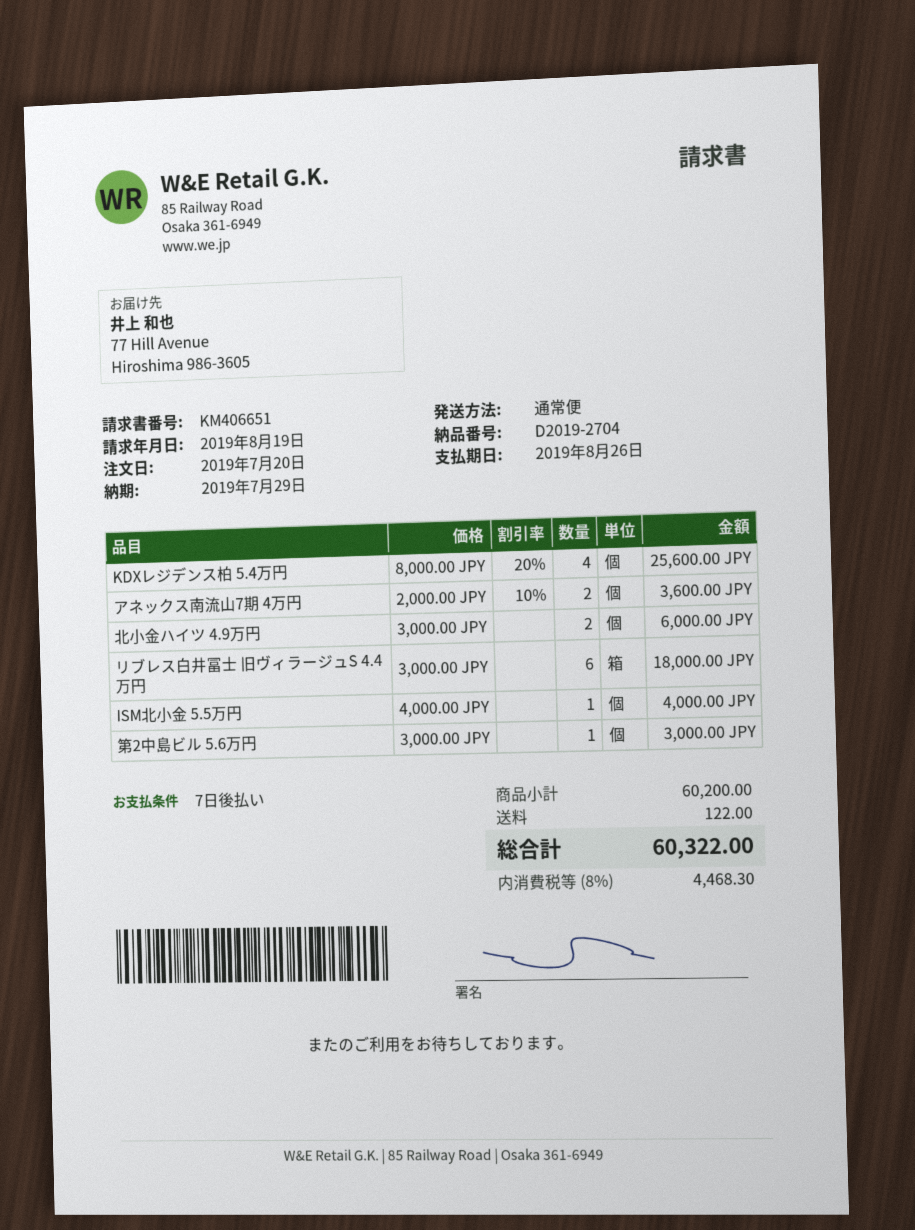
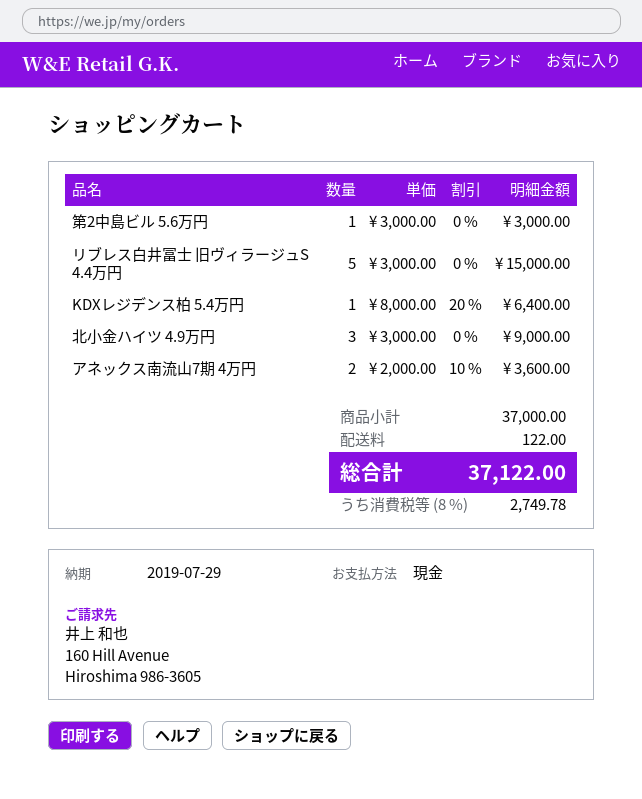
KDXレジデンス柏 5.4万円: 4 x 8000.00 - 20% = 25600.00 -> 1 x 8000.00 - 20% = 6400.00
北小金ハイツ 4.9万円: 2 x 3000.00 = 6000.00 -> 3 x 3000.00 = 9000.00
リブレス白井冨士 旧ヴィラージュS 4.4万円: 6 x 3000.00 = 18000.00 -> 5 x 3000.00 = 15000.00
ISM北小金 5.5万円: 1 x 4000.00 = 4000.00 -> none
subtotal: 60200.00 -> 37000.00
tax: 8% = 4468.30 -> 8% = 2749.78
total: 60322.00 -> 37122.00

